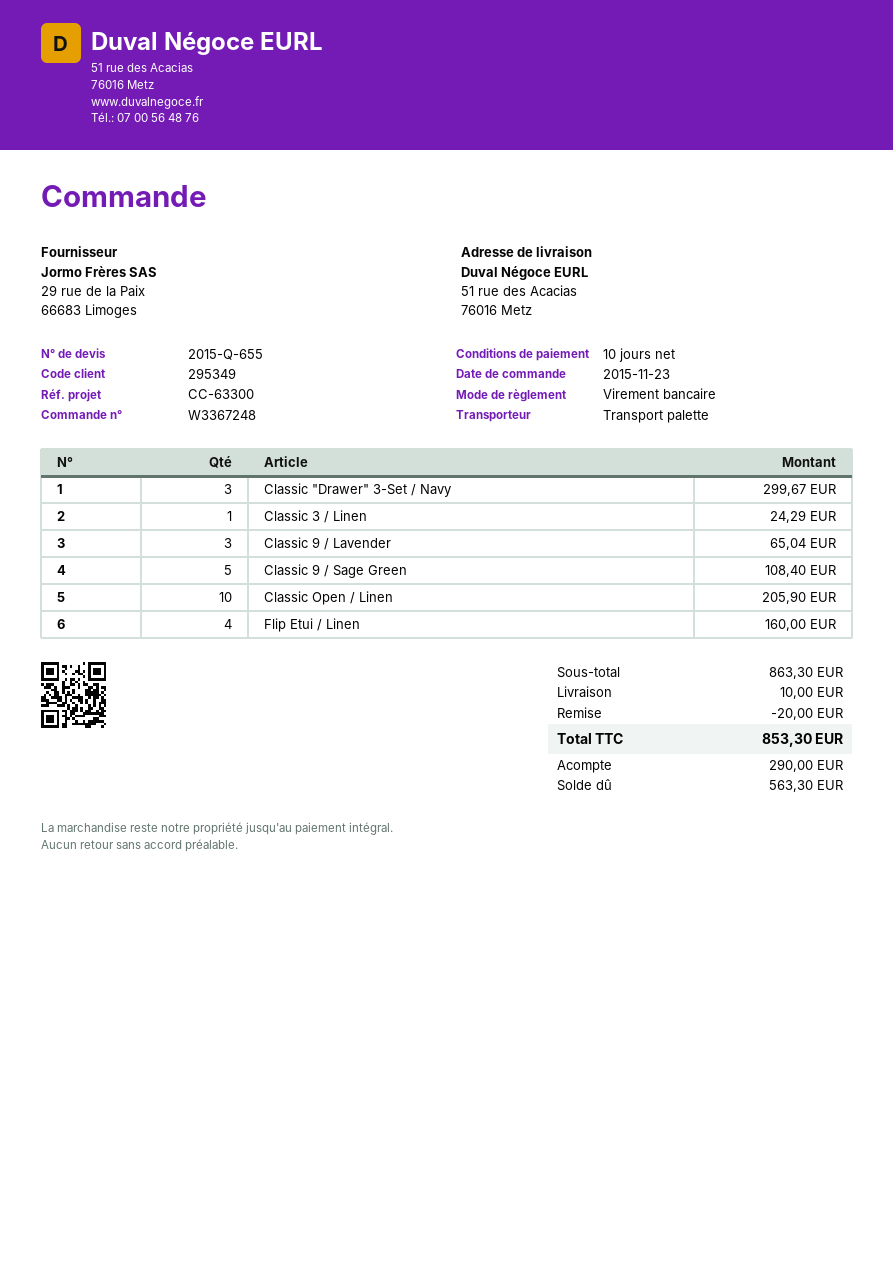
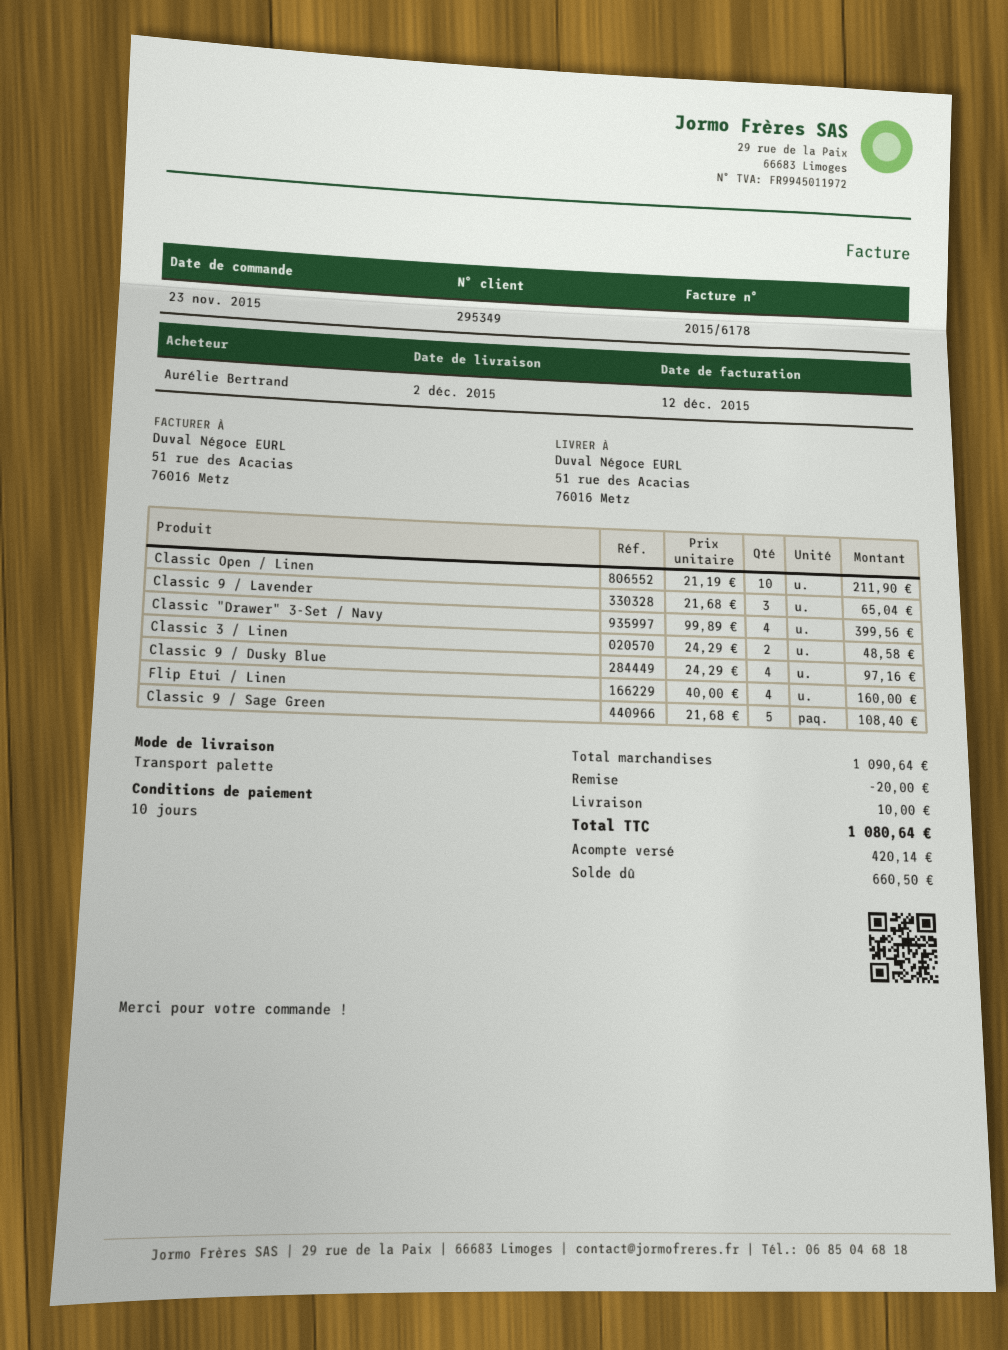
Classic "Drawer" 3-Set / Navy: 3 for 299.67 -> 4 for 399.56
Classic 3 / Linen: 1 for 24.29 -> 2 for 48.58
Classic Open / Linen: 10 for 205.90 -> 10 for 211.90
Classic 9 / Dusky Blue: none -> 4 for 97.16
subtotal: 863.30 -> 1090.64
total: 853.30 -> 1080.64
deposit: 290.00 -> 420.14
balance: 563.30 -> 660.50

